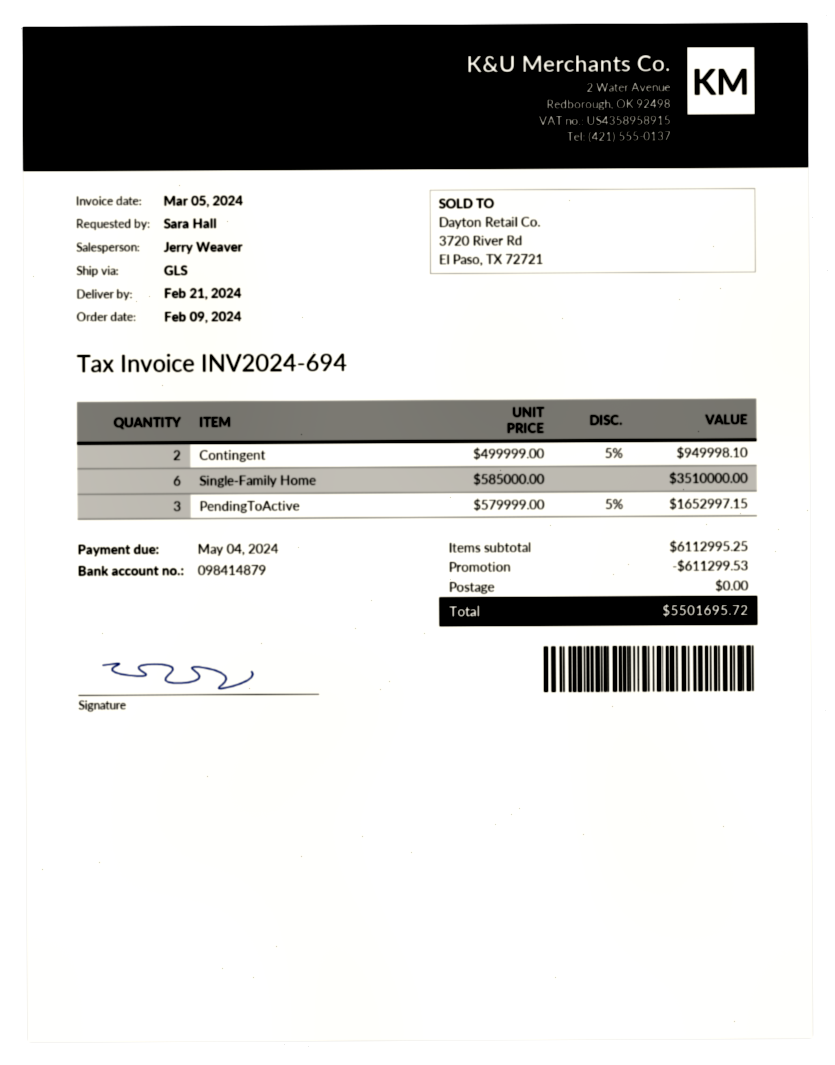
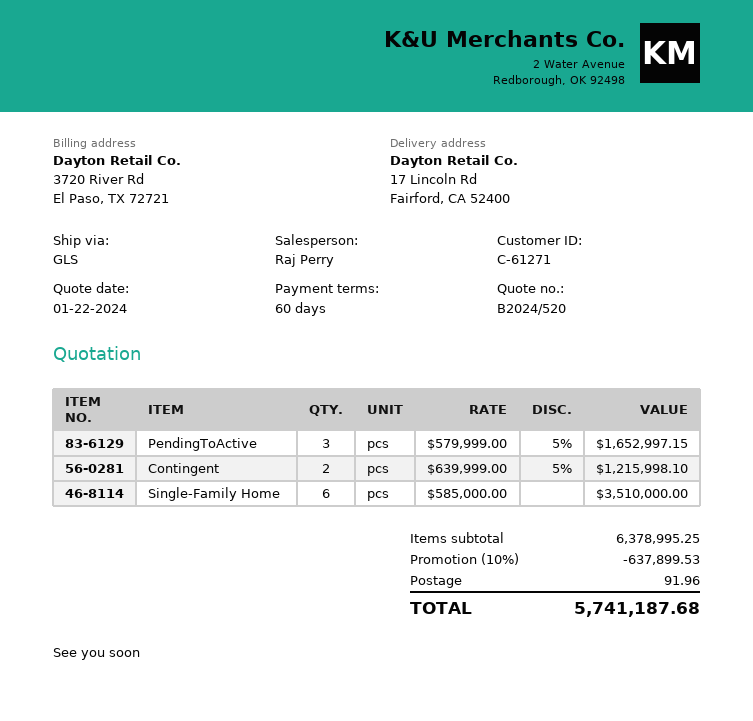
sales rep: Jerry Weaver -> Raj Perry
Contingent: 2 x 499999.00 - 5% = 949998.10 -> 2 x 639999.00 - 5% = 1215998.10
subtotal: 6112995.25 -> 6378995.25
discount: 611299.53 -> 637899.53
shipping: 0.00 -> 91.96
total: 5501695.72 -> 5741187.68

